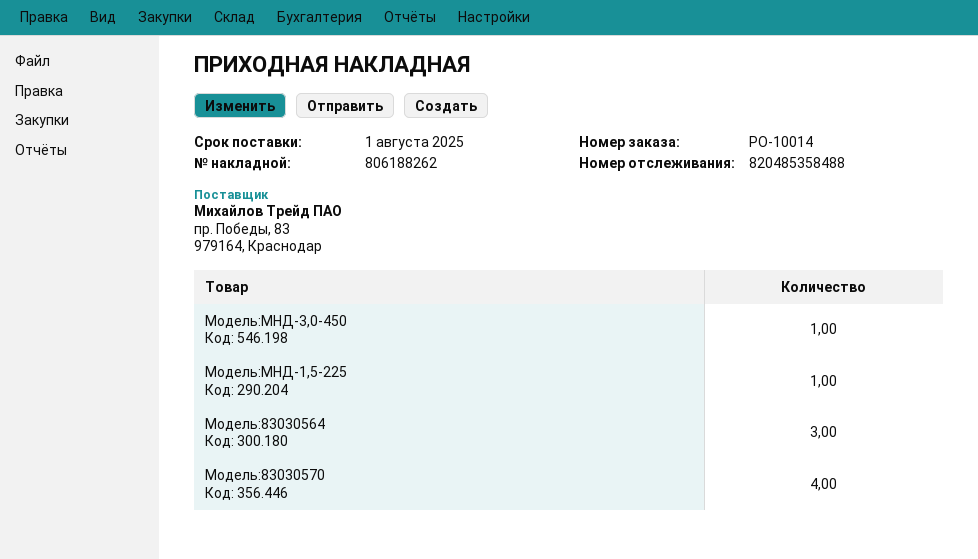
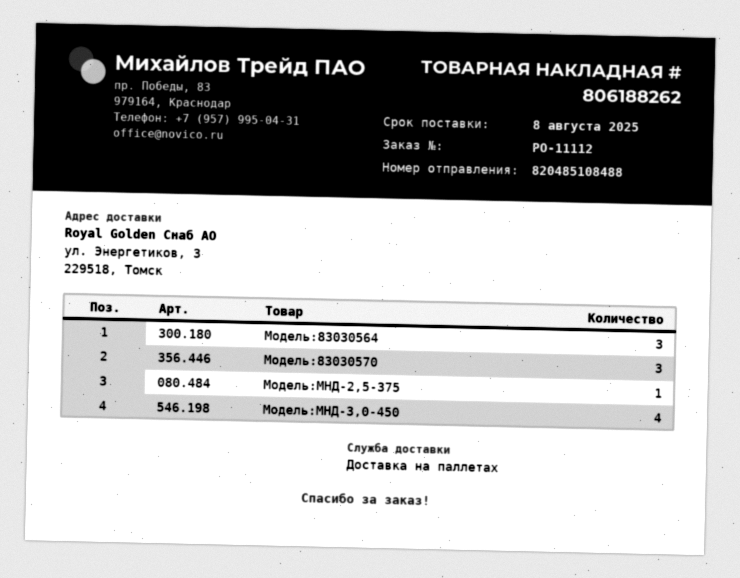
order number: PO-10014 -> PO-11112
delivery date: 2025-08-01 -> 2025-08-08
tracking number: 820485358488 -> 820485108488
Модель:МНД-3,0-450: 1 -> 4
Модель:МНД-1,5-225: 1 -> none
Модель:83030570: 4 -> 3
Модель:МНД-2,5-375: none -> 1

